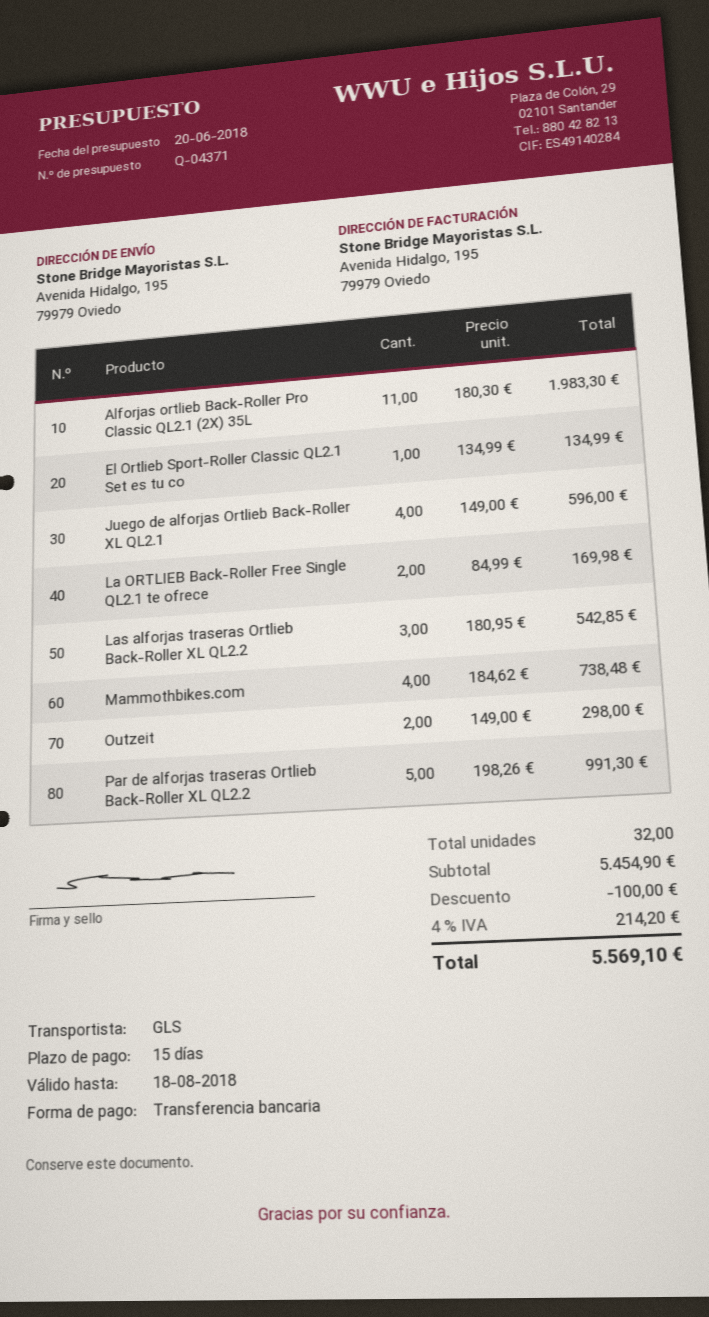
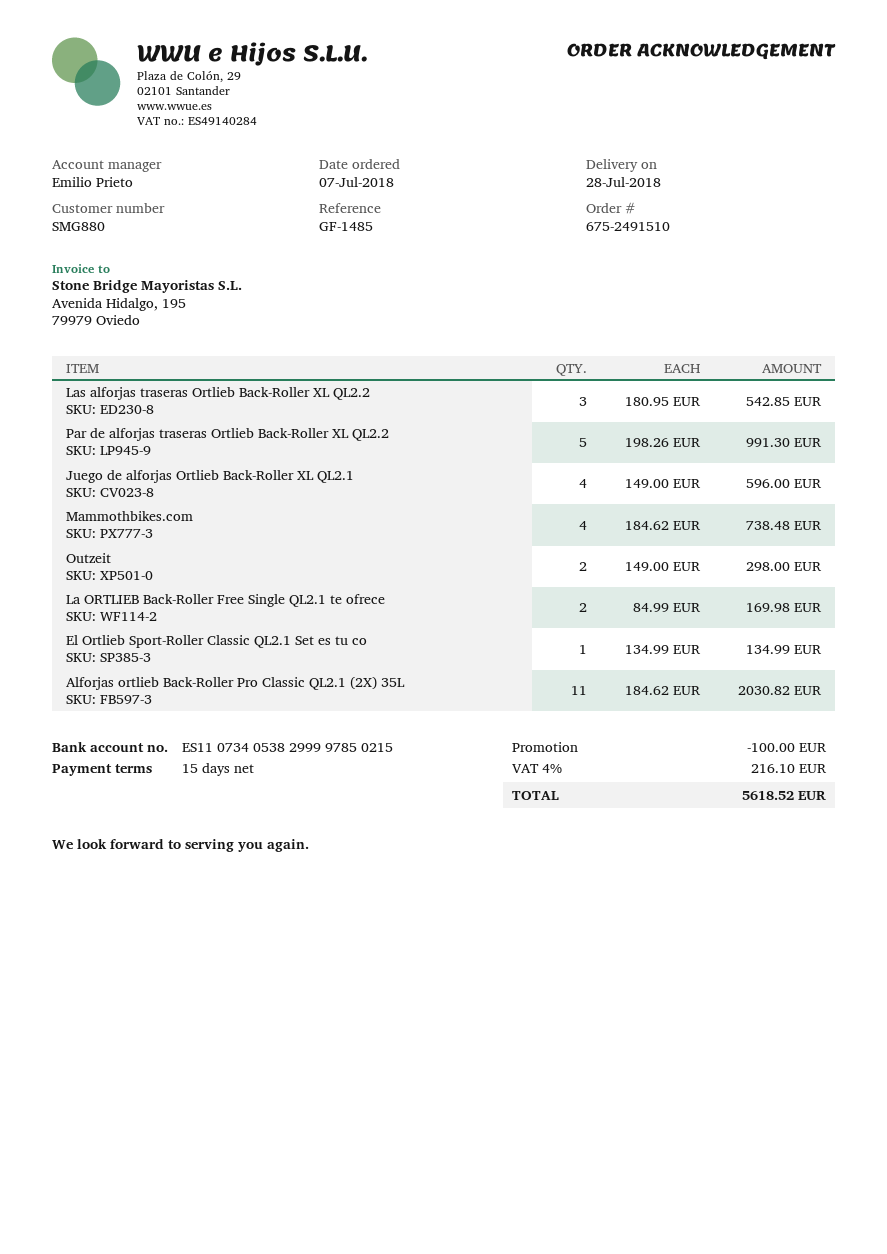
Alforjas ortlieb Back-Roller Pro Classic QL2.1 (2X) 35L: 11 x 180.30 = 1983.30 -> 11 x 184.62 = 2030.82
tax: 4% = 214.20 -> 4% = 216.10
total: 5569.10 -> 5618.52

